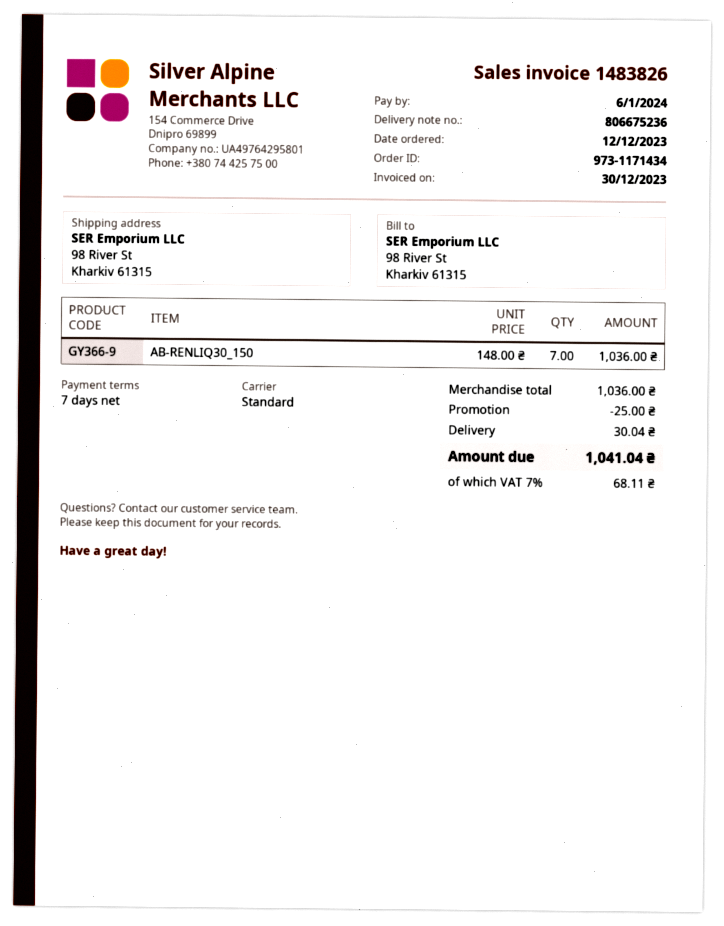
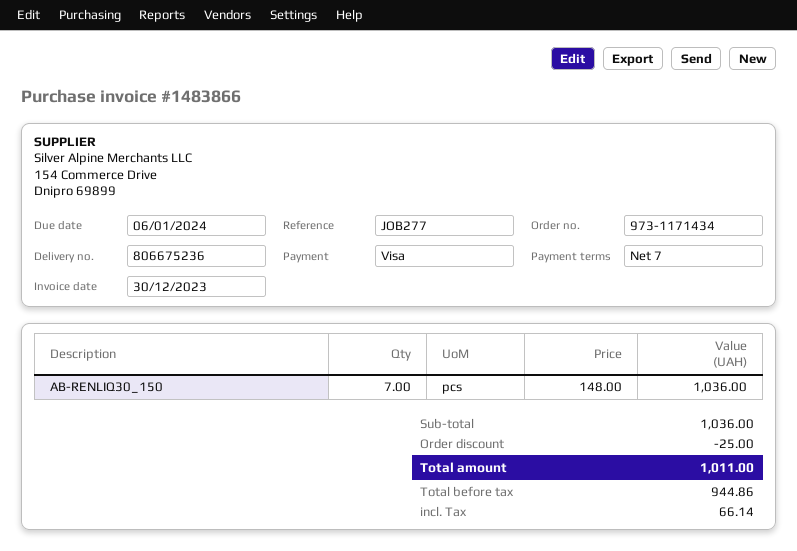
invoice number: 1483826 -> 1483866
shipping: 30.04 -> none
tax: 68.11 -> 66.14
total: 1041.04 -> 1011.00

